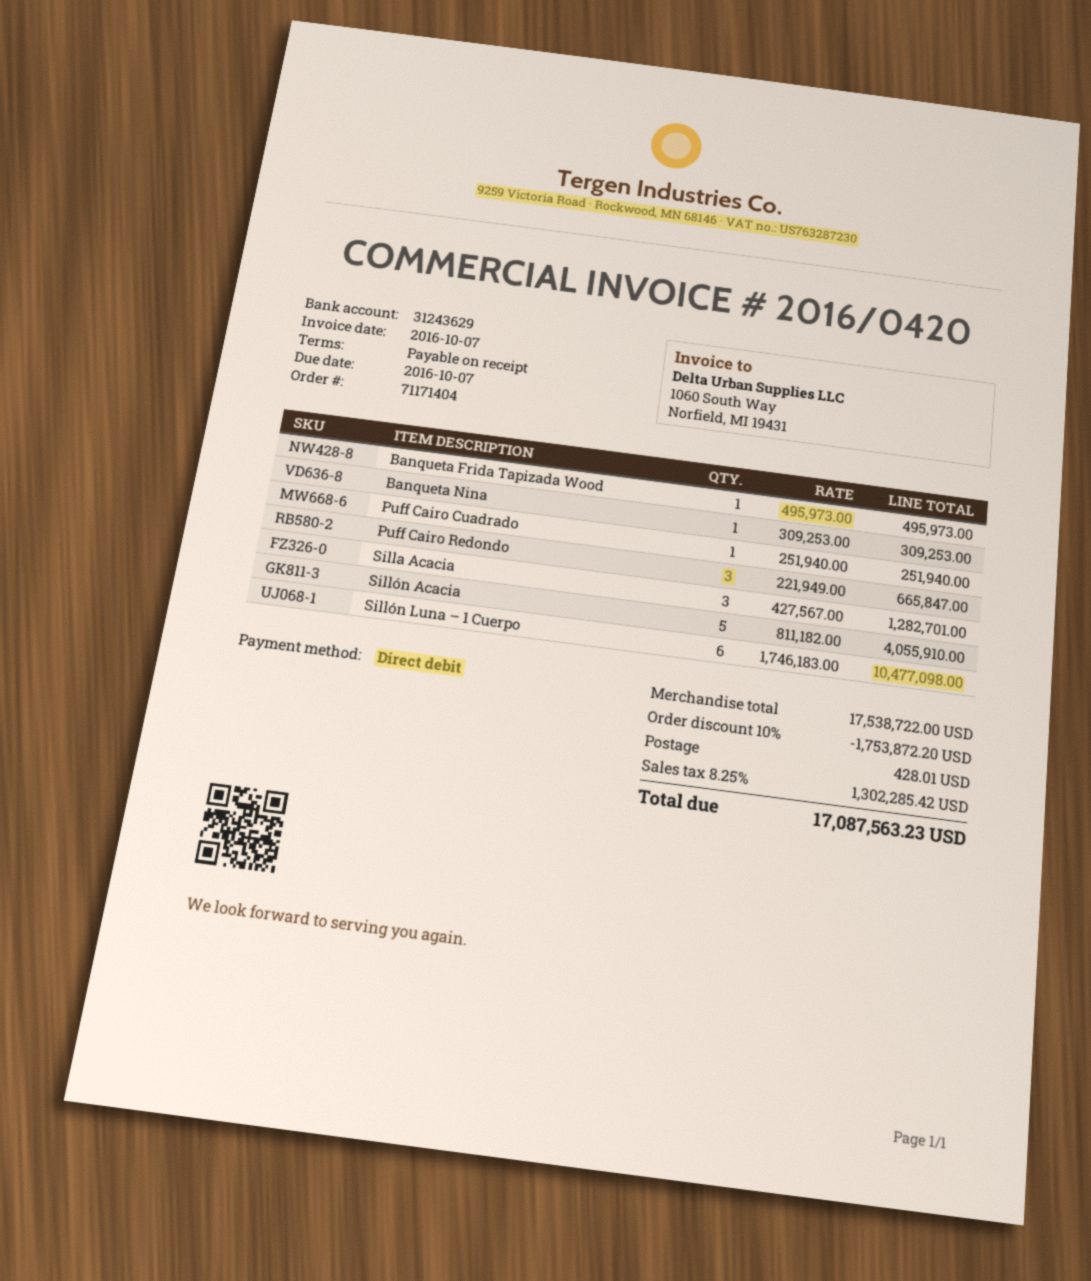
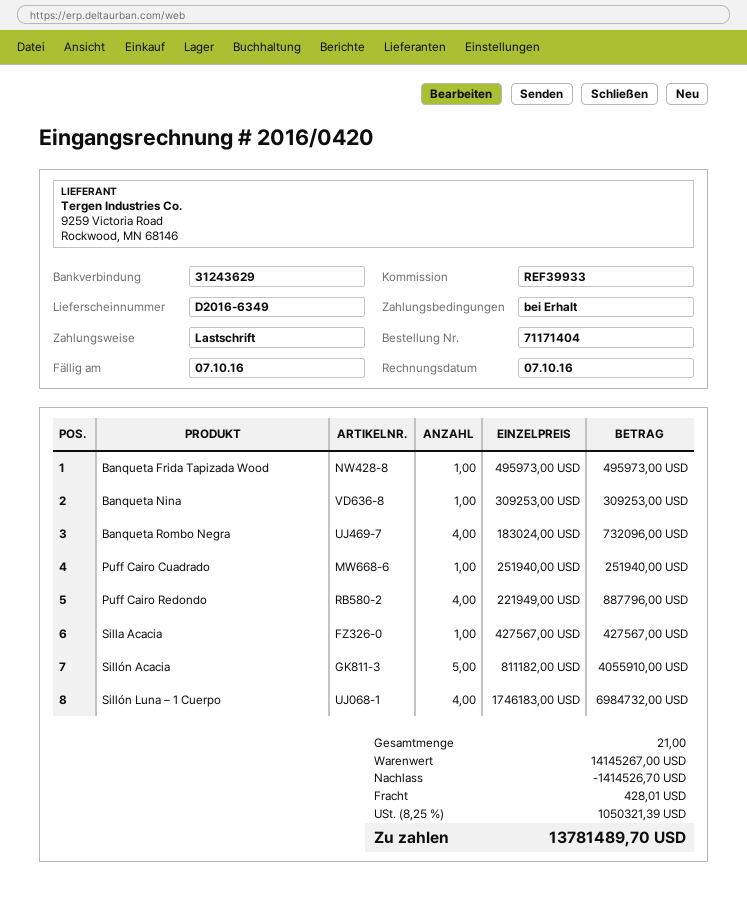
Puff Cairo Redondo: 3 x 221949.00 = 665847.00 -> 4 x 221949.00 = 887796.00
Silla Acacia: 3 x 427567.00 = 1282701.00 -> 1 x 427567.00 = 427567.00
Sillón Luna – 1 Cuerpo: 6 x 1746183.00 = 10477098.00 -> 4 x 1746183.00 = 6984732.00
Banqueta Rombo Negra: none -> 4 x 183024.00 = 732096.00
subtotal: 17538722.00 -> 14145267.00
discount: 1753872.20 -> 1414526.70
tax: 8.25% = 1302285.42 -> 8.25% = 1050321.39
total: 17087563.23 -> 13781489.70

